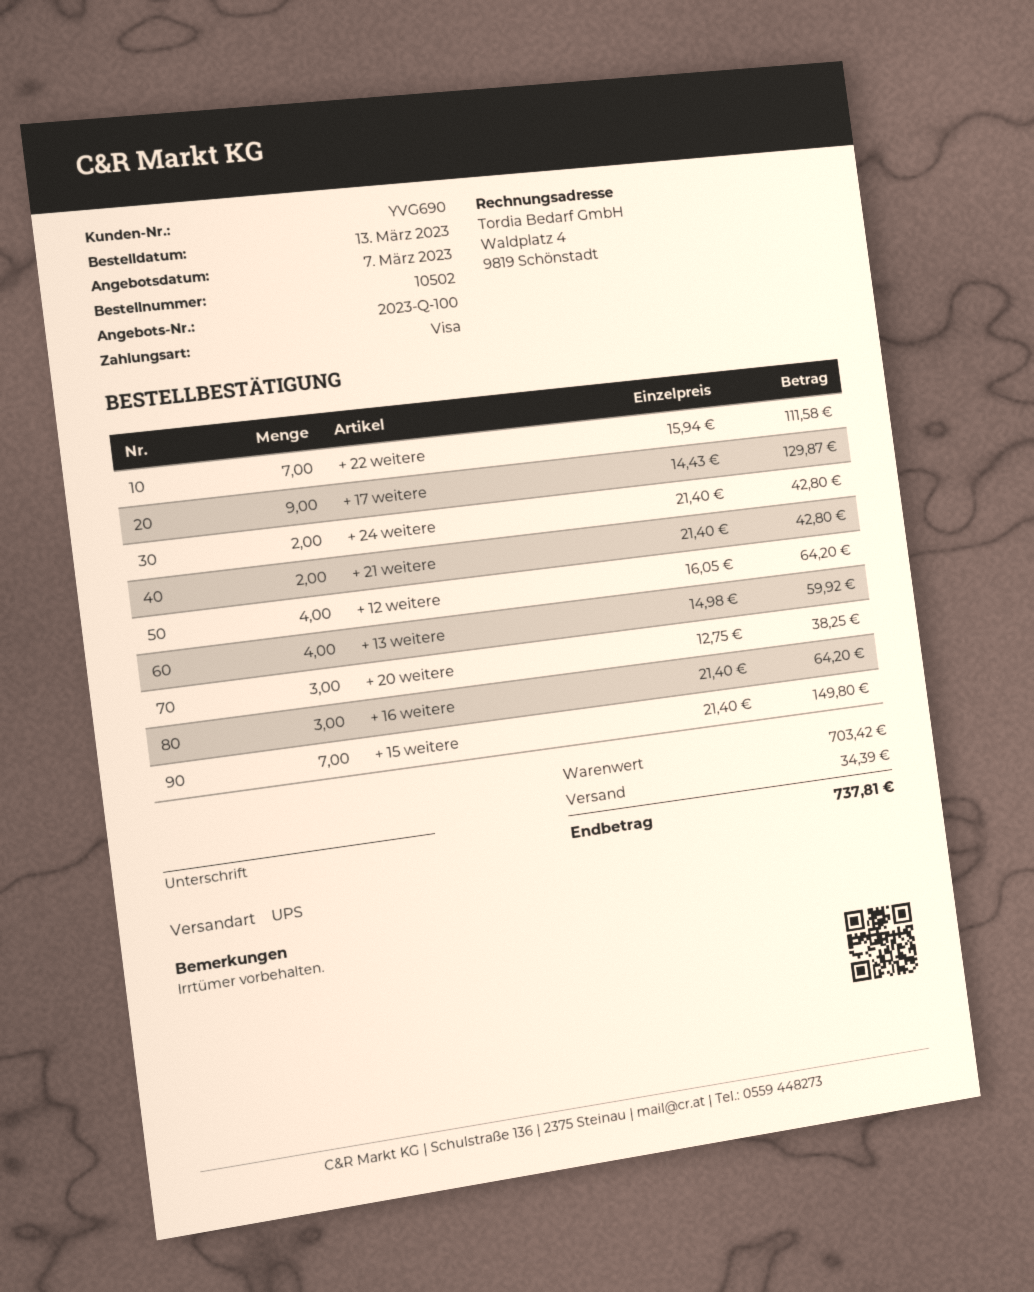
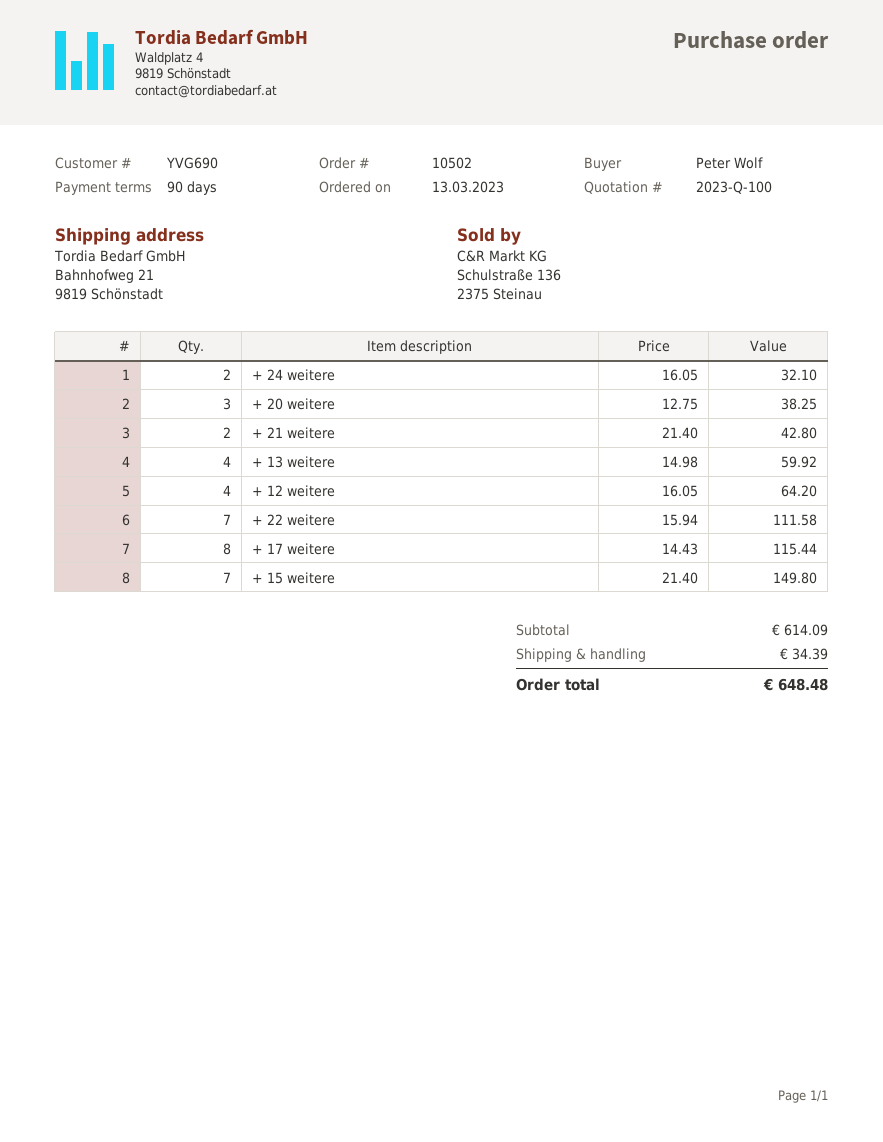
+ 17 weitere: 9 x 14.43 = 129.87 -> 8 x 14.43 = 115.44
+ 24 weitere: 2 x 21.40 = 42.80 -> 2 x 16.05 = 32.10
+ 16 weitere: 3 x 21.40 = 64.20 -> none
subtotal: 703.42 -> 614.09
total: 737.81 -> 648.48

